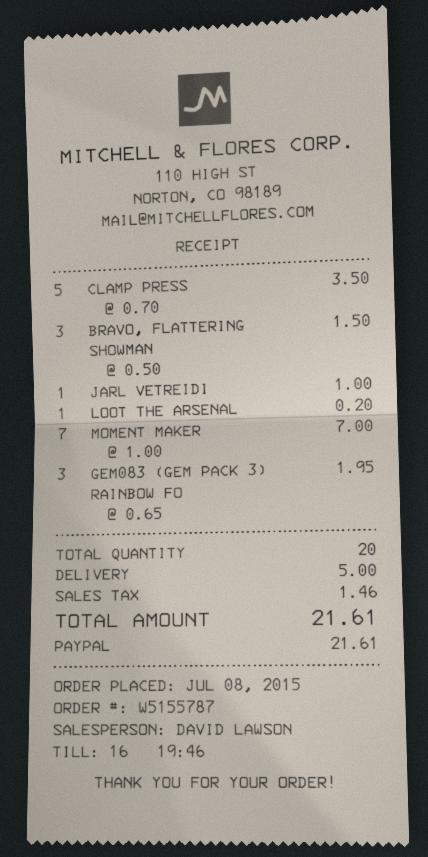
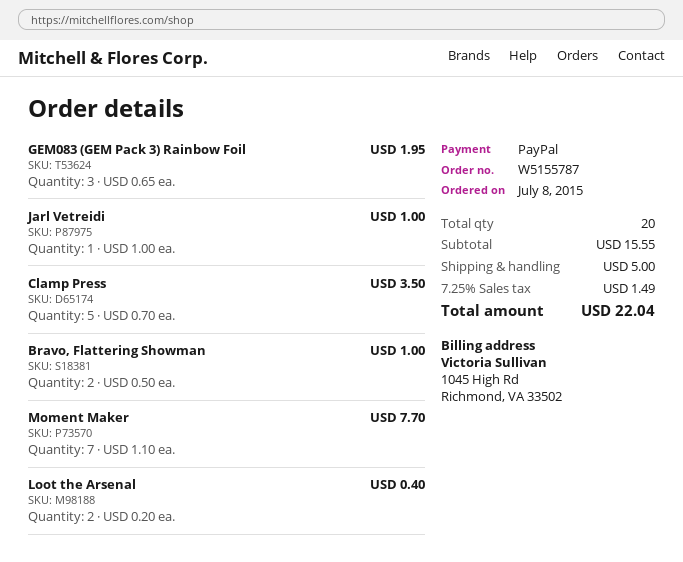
BRAVO, FLATTERING SHOWMAN: 3 x 0.50 = 1.50 -> 2 x 0.50 = 1.00
LOOT THE ARSENAL: 1 x 0.20 = 0.20 -> 2 x 0.20 = 0.40
MOMENT MAKER: 7 x 1.00 = 7.00 -> 7 x 1.10 = 7.70
tax: 1.46 -> 1.49
total: 21.61 -> 22.04

